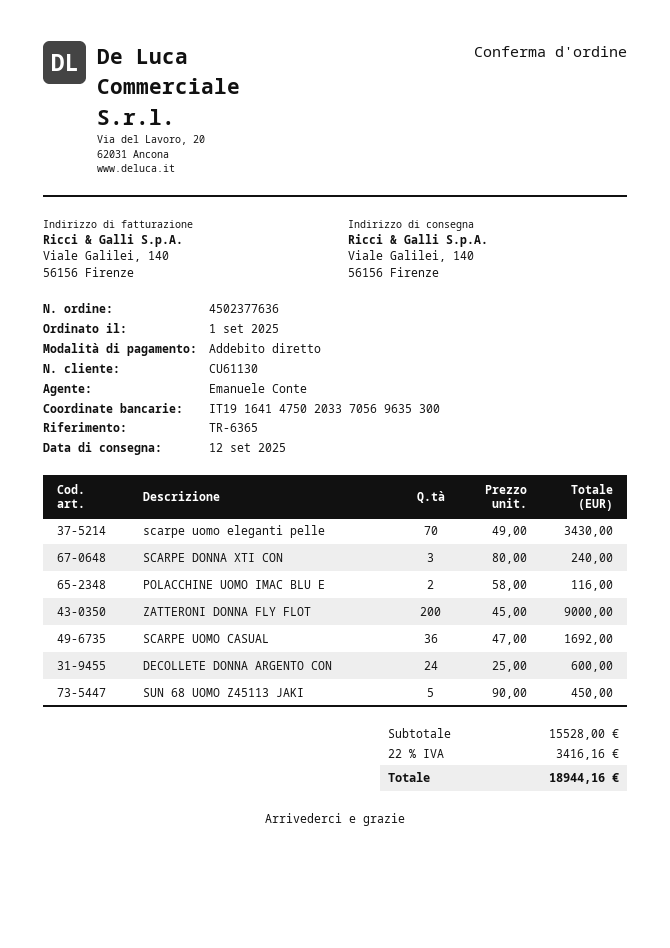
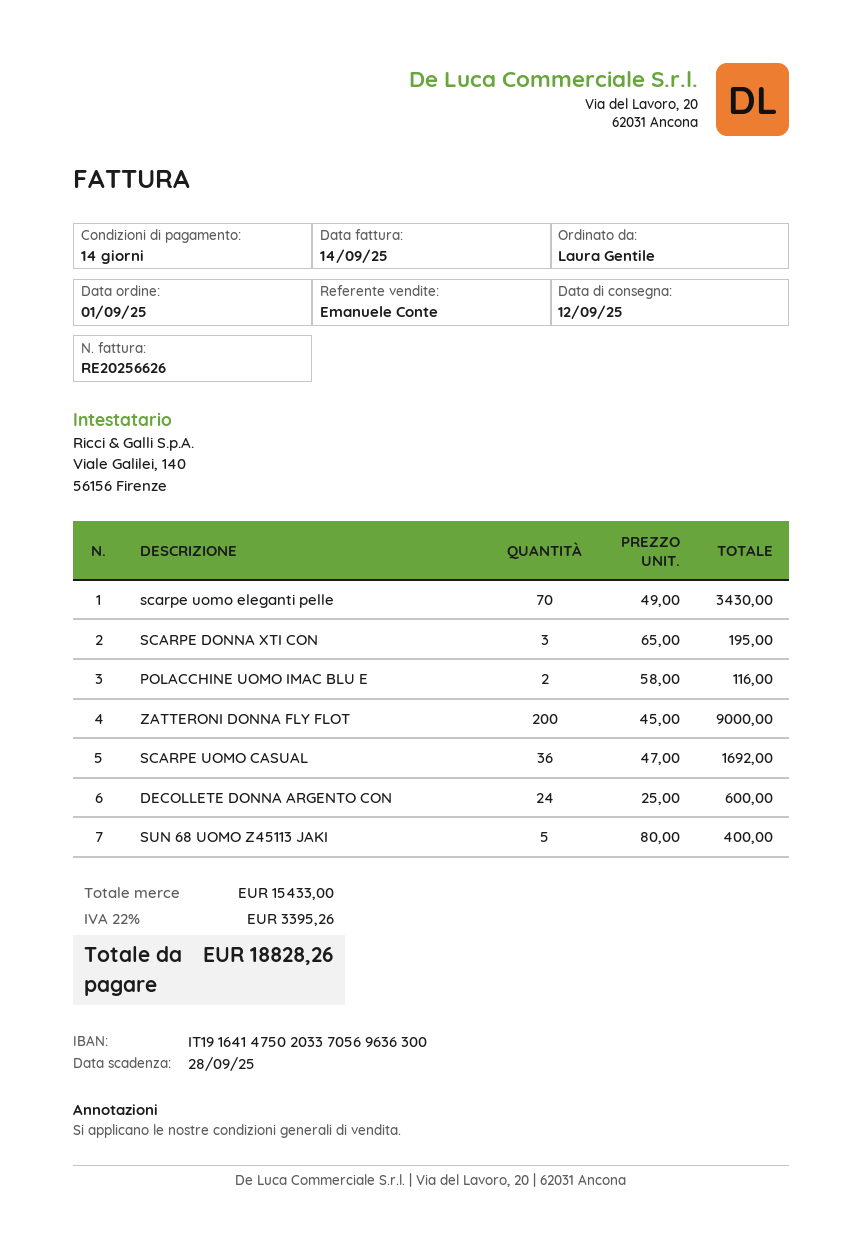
bank account: IT1916414750203370569635300 -> IT1916414750203370569636300
SCARPE DONNA XTI CON: 3 x 80.00 = 240.00 -> 3 x 65.00 = 195.00
SUN 68 UOMO Z45113 JAKI: 5 x 90.00 = 450.00 -> 5 x 80.00 = 400.00
subtotal: 15528.00 -> 15433.00
tax: 22% = 3416.16 -> 22% = 3395.26
total: 18944.16 -> 18828.26

